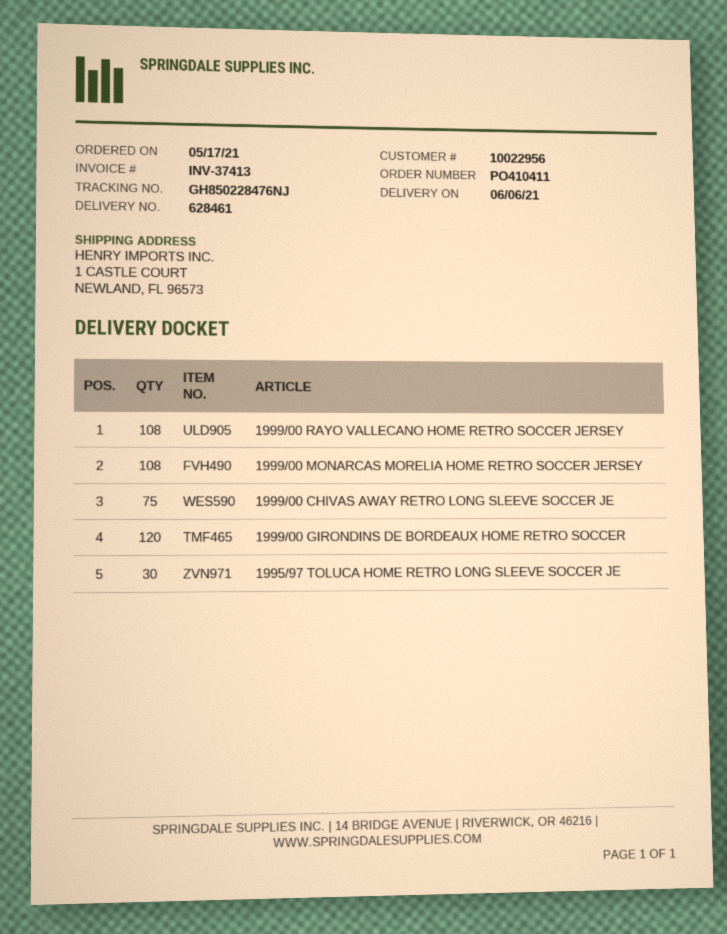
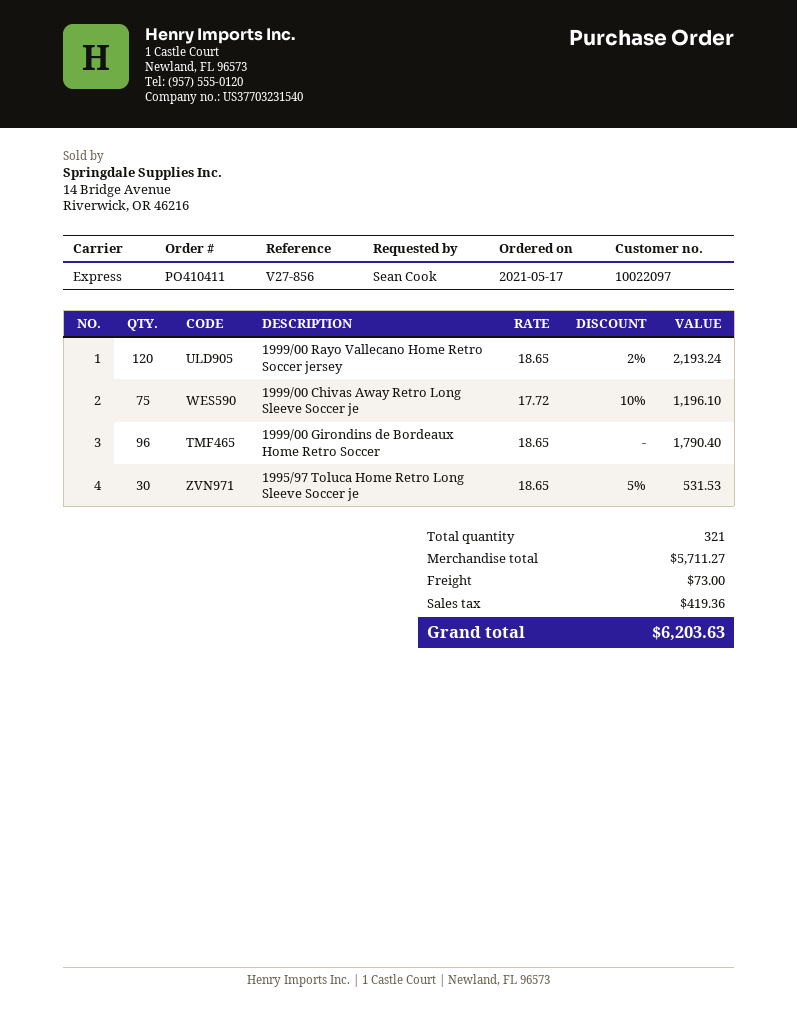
customer number: 10022956 -> 10022097
1999/00 RAYO VALLECANO HOME RETRO SOCCER JERSEY: 108 -> 120
1999/00 MONARCAS MORELIA HOME RETRO SOCCER JERSEY: 108 -> none
1999/00 GIRONDINS DE BORDEAUX HOME RETRO SOCCER: 120 -> 96

